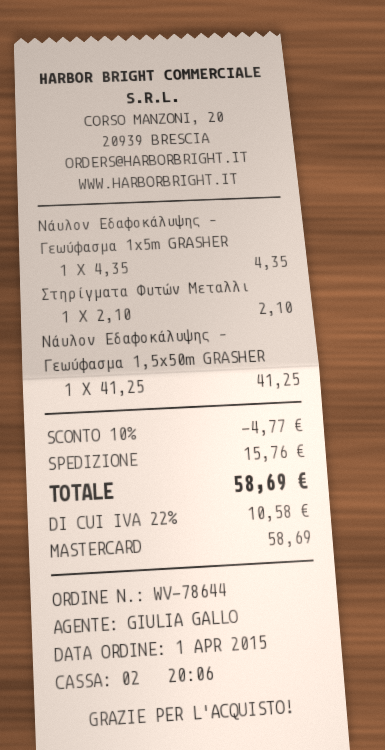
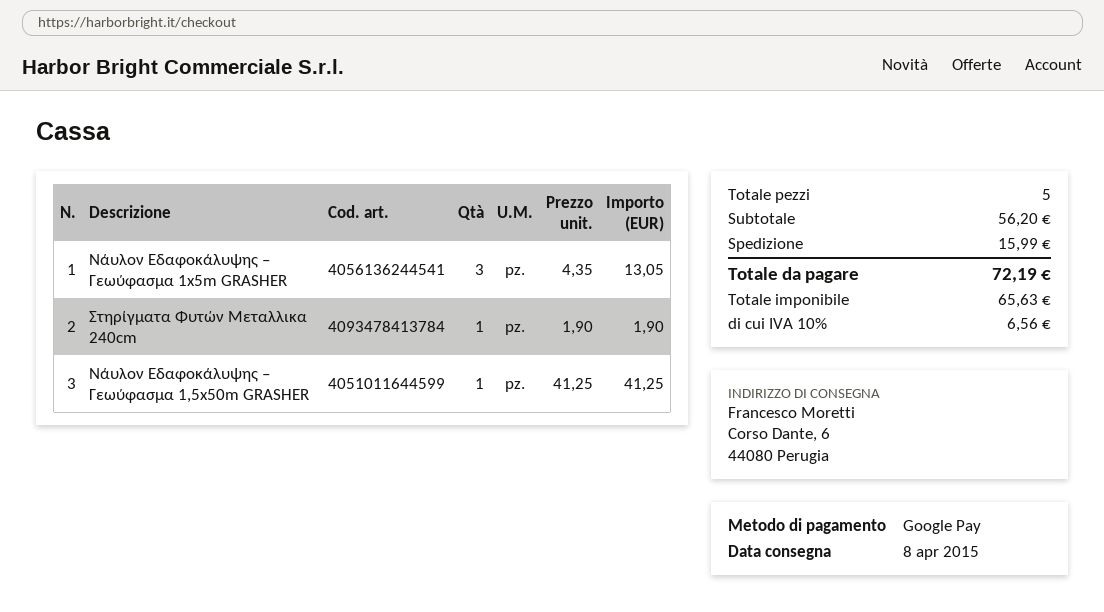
payment method: Mastercard -> Google Pay
Νάυλον Εδαφοκάλυψης – Γεωύφασμα 1x5m GRASHER: 1 x 4.35 = 4.35 -> 3 x 4.35 = 13.05
Στηρίγματα Φυτών Μεταλλι: 1 x 2.10 = 2.10 -> 1 x 1.90 = 1.90
discount: 10% = 4.77 -> none
shipping: 15.76 -> 15.99
tax: 22% = 10.58 -> 10% = 6.56
total: 58.69 -> 72.19

